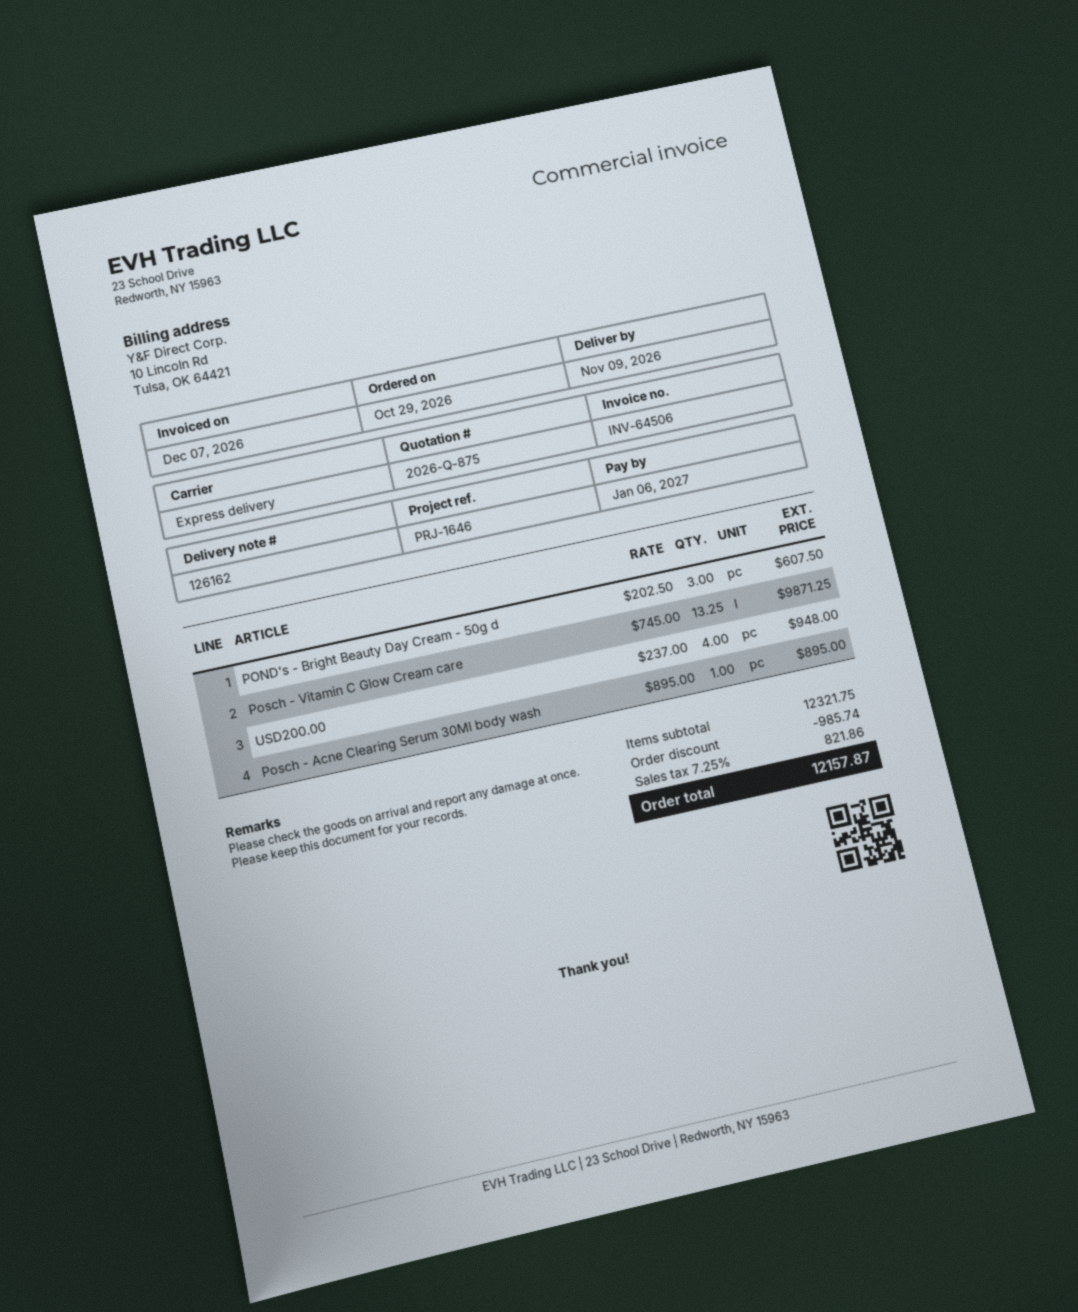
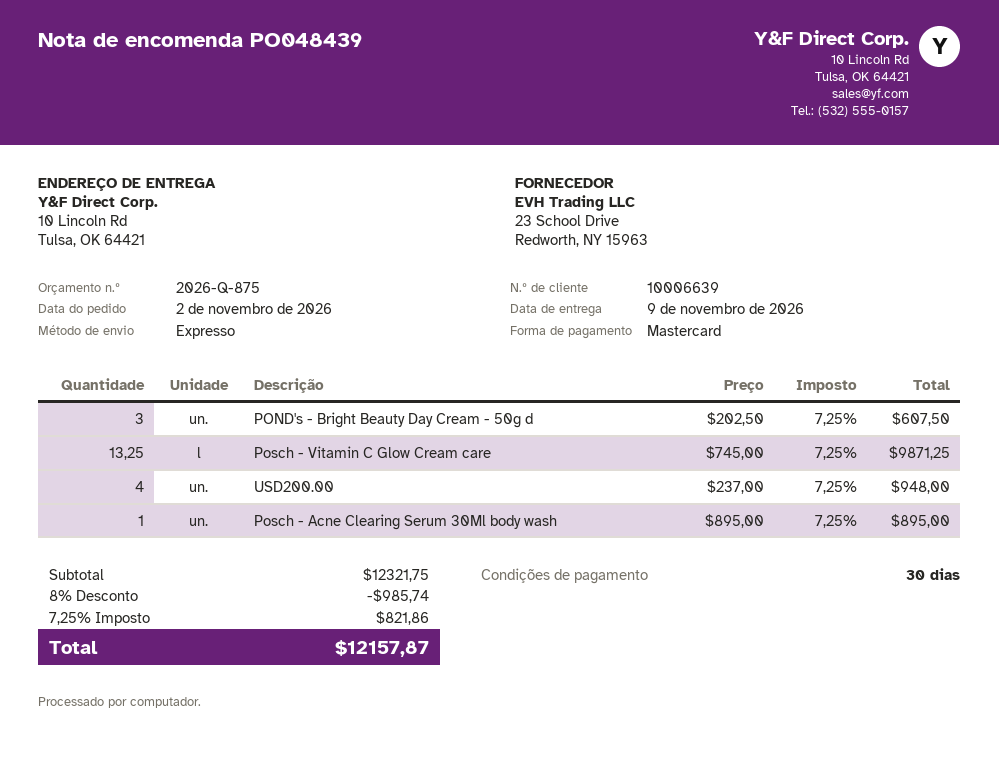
order date: 2026-10-29 -> 2026-11-02

